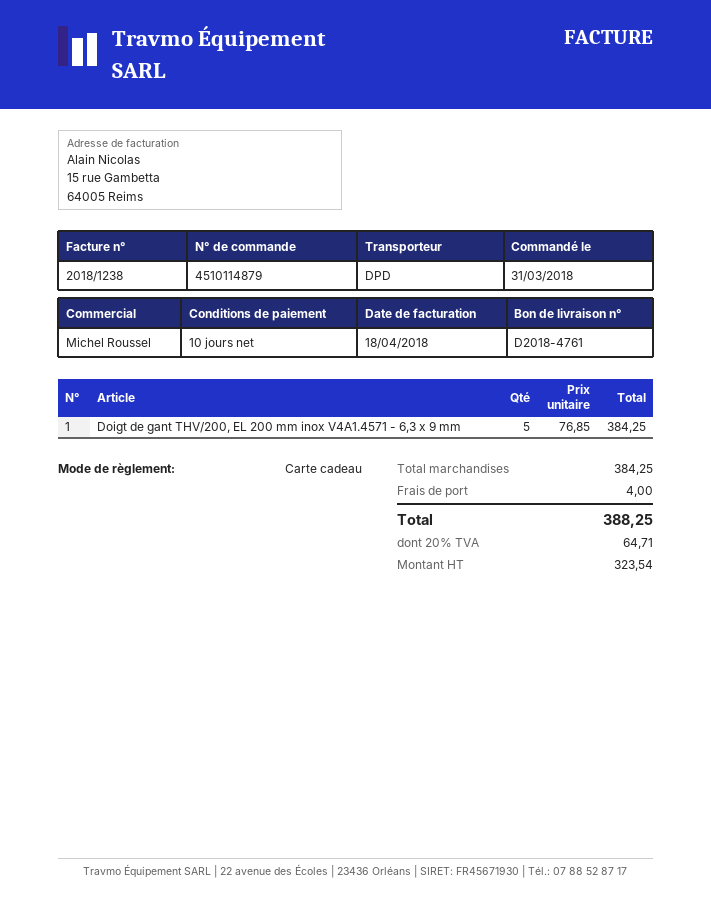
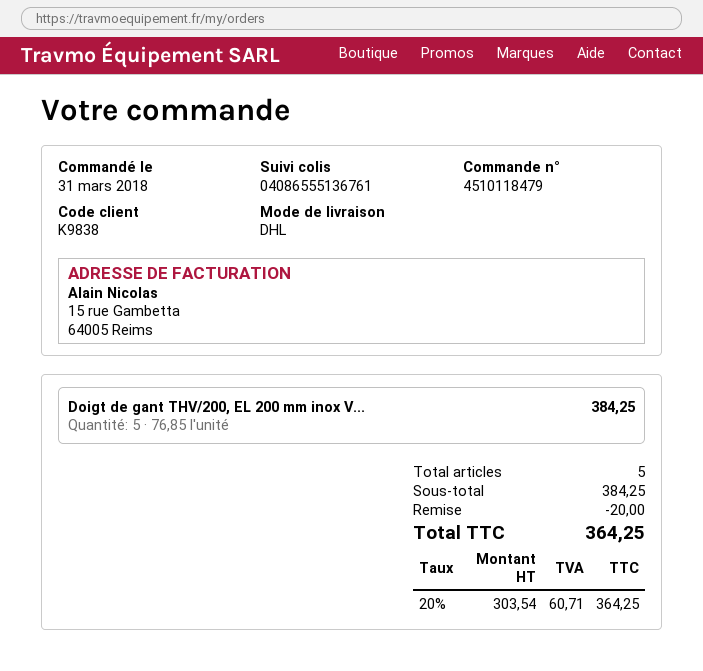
order number: 4510114879 -> 4510118479
shipping method: DPD -> DHL
discount: none -> 20.00
shipping: 4.00 -> none
net: 323.54 -> 303.54
tax: 20% = 64.71 -> 20% = 60.71
total: 388.25 -> 364.25

